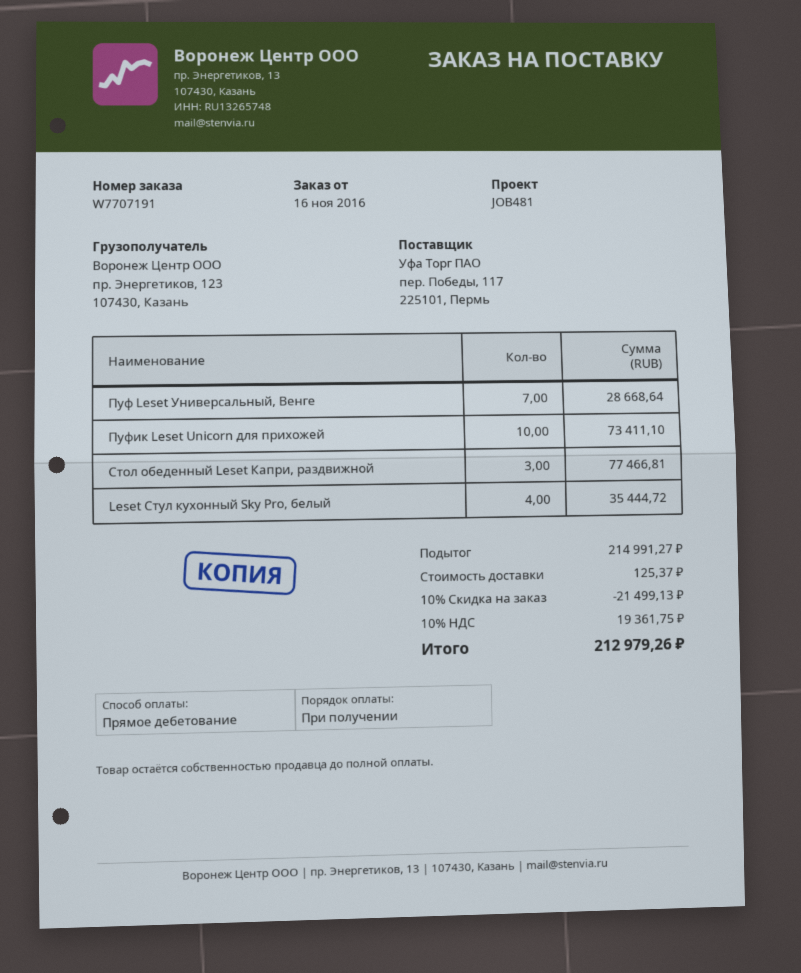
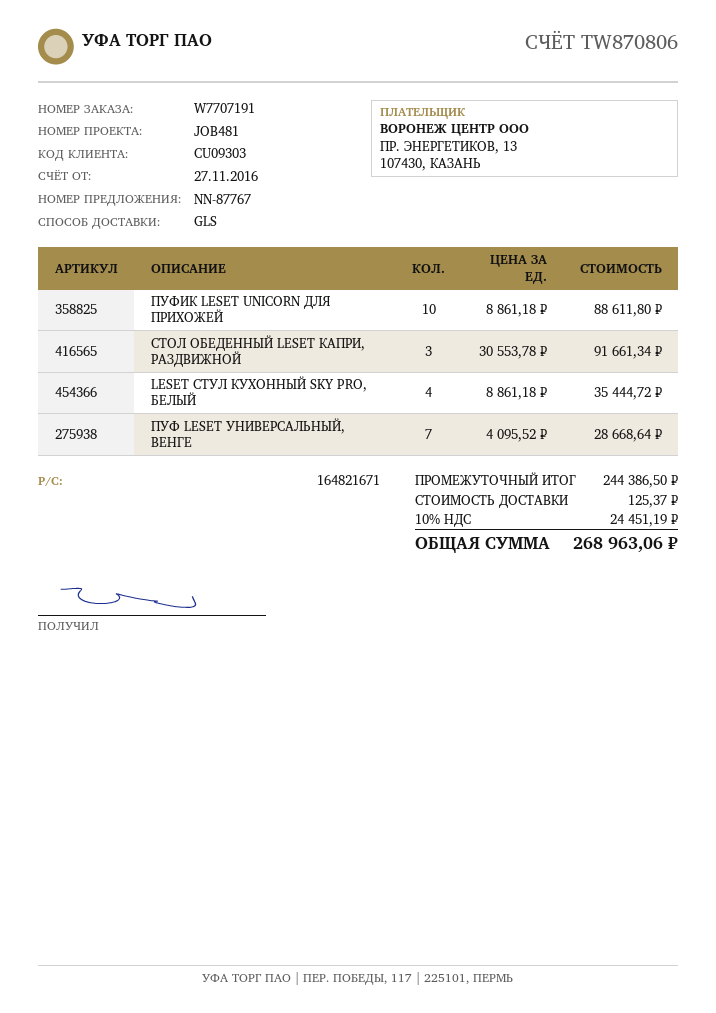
Пуфик Leset Unicorn для прихожей: 10 for 73411.10 -> 10 for 88611.80
Стол обеденный Leset Капри, раздвижной: 3 for 77466.81 -> 3 for 91661.34
subtotal: 214991.27 -> 244386.50
discount: 10% = 21499.13 -> none
tax: 10% = 19361.75 -> 10% = 24451.19
total: 212979.26 -> 268963.06

